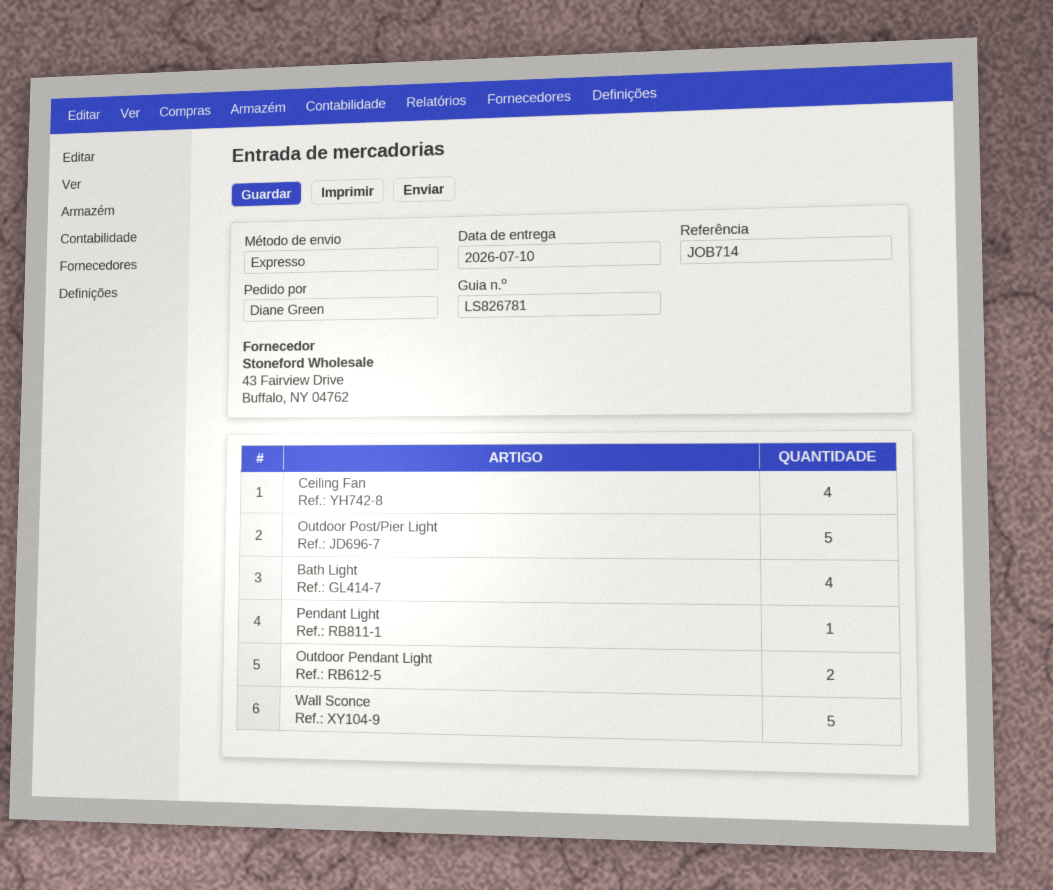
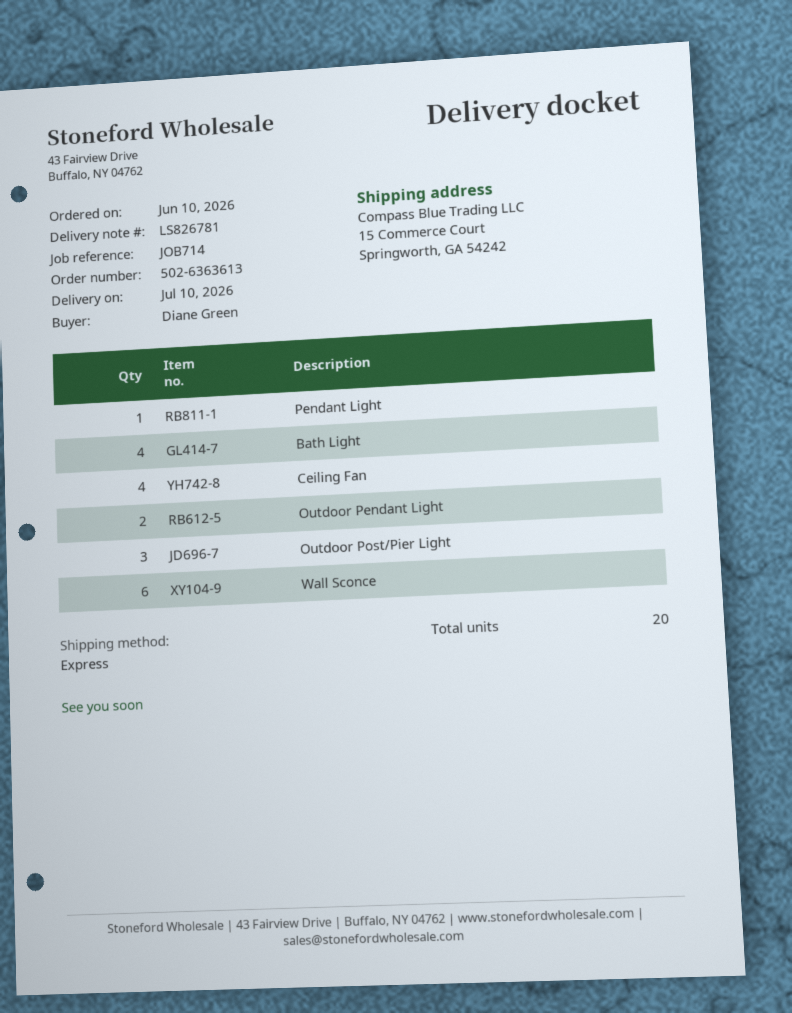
Outdoor Post/Pier Light: 5 -> 3
Wall Sconce: 5 -> 6

